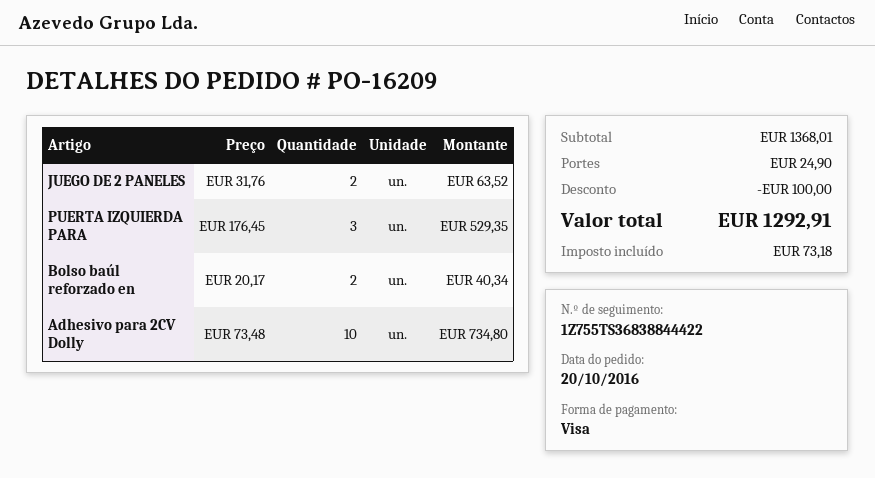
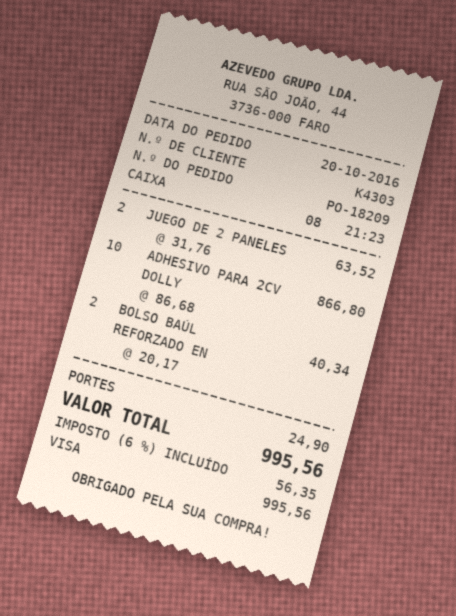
order number: PO-16209 -> PO-18209
PUERTA IZQUIERDA PARA: 3 x 176.45 = 529.35 -> none
Adhesivo para 2CV Dolly: 10 x 73.48 = 734.80 -> 10 x 86.68 = 866.80
discount: 100.00 -> none
tax: 73.18 -> 56.35
total: 1292.91 -> 995.56

